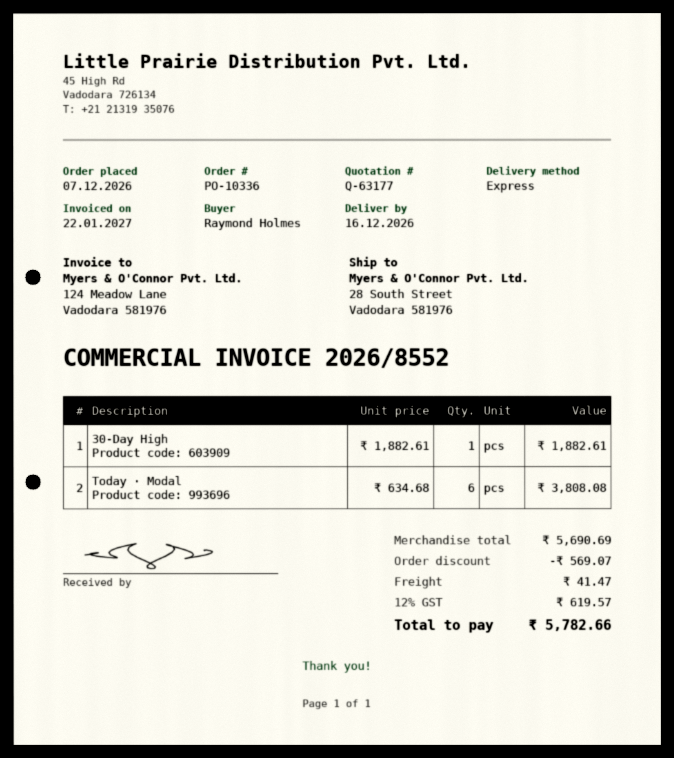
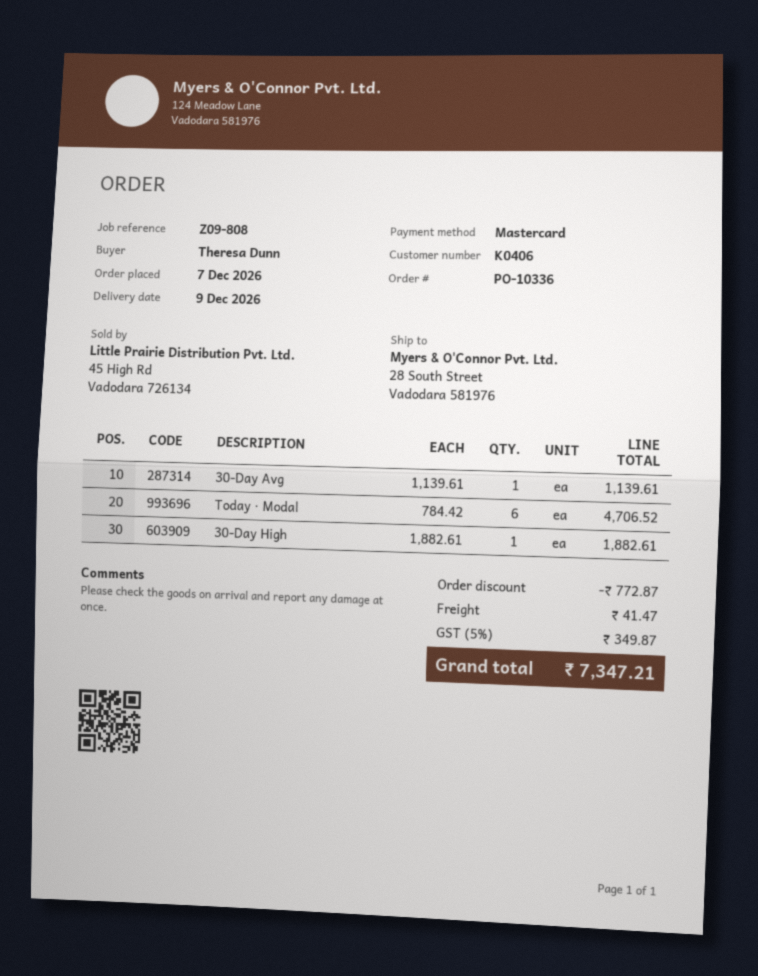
delivery date: 2026-12-16 -> 2026-12-09
ordered by: Raymond Holmes -> Theresa Dunn
Today · Modal: 6 x 634.68 = 3808.08 -> 6 x 784.42 = 4706.52
30-Day Avg: none -> 1 x 1139.61 = 1139.61
discount: 569.07 -> 772.87
tax: 12% = 619.57 -> 5% = 349.87
total: 5782.66 -> 7347.21

